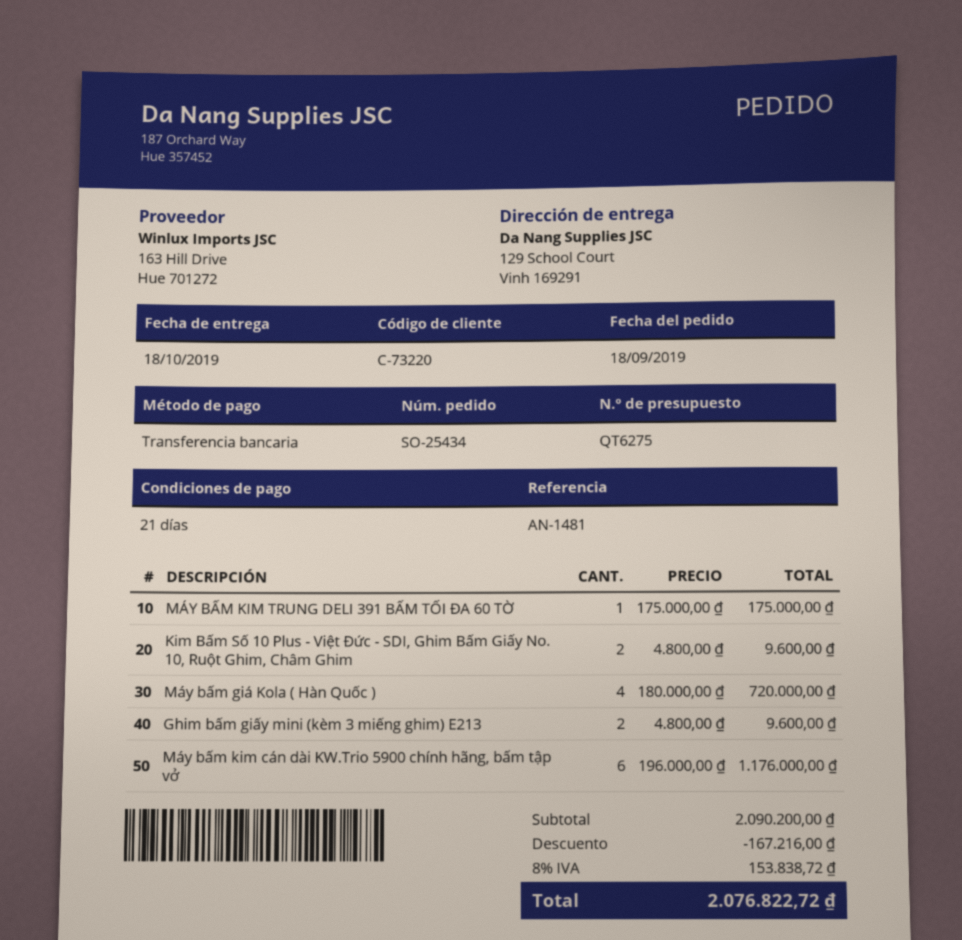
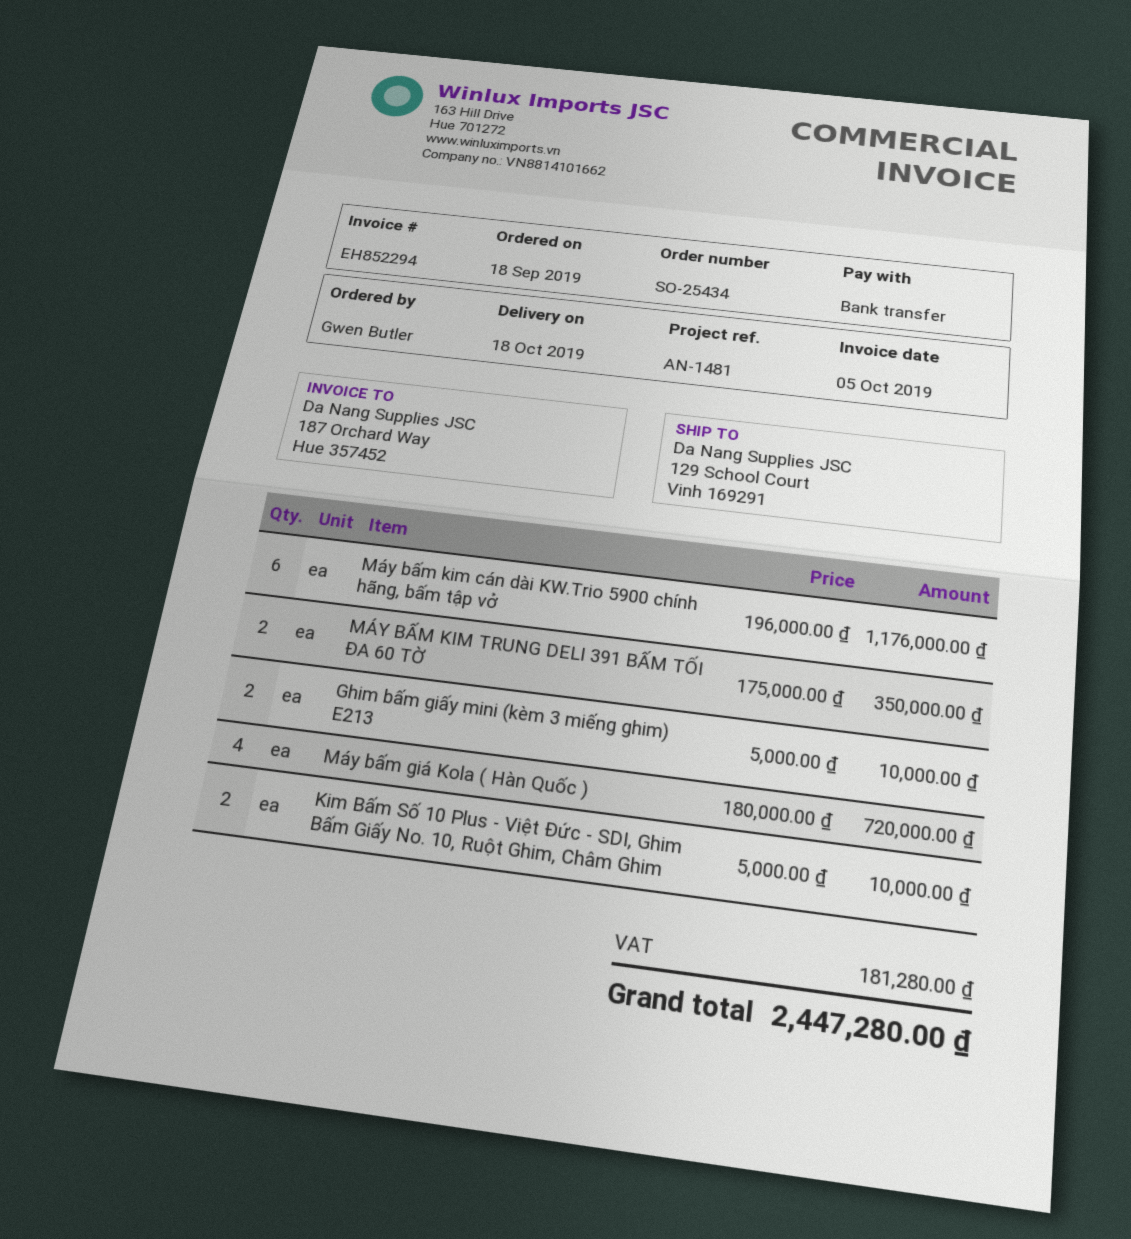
MÁY BẤM KIM TRUNG DELI 391 BẤM TỐI ĐA 60 TỜ: 1 x 175000.00 = 175000.00 -> 2 x 175000.00 = 350000.00
Kim Bấm Số 10 Plus - Việt Đức - SDI, Ghim Bấm Giấy No. 10, Ruột Ghim, Châm Ghim: 2 x 4800.00 = 9600.00 -> 2 x 5000.00 = 10000.00
Ghim bấm giấy mini (kèm 3 miếng ghim) E213: 2 x 4800.00 = 9600.00 -> 2 x 5000.00 = 10000.00
discount: 167216.00 -> none
tax: 153838.72 -> 181280.00
total: 2076822.72 -> 2447280.00

